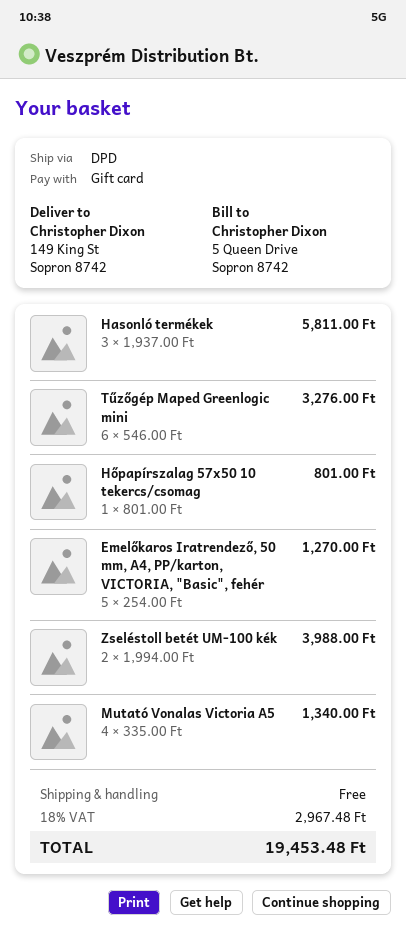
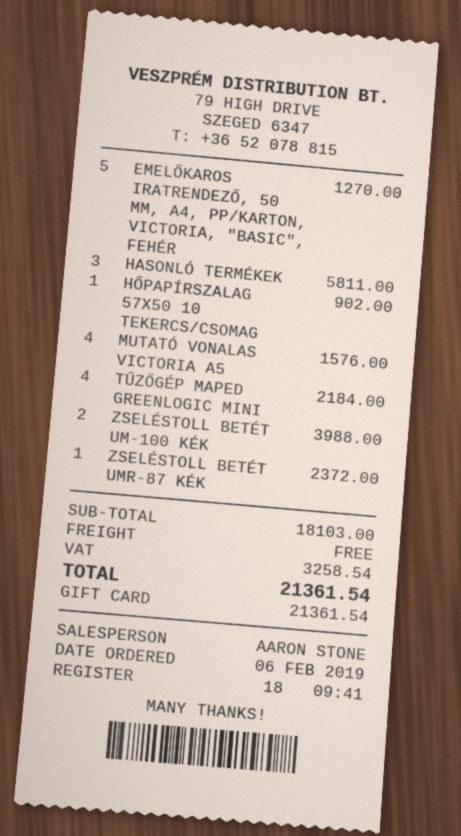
Tűzőgép Maped Greenlogic mini: 6 for 3276.00 -> 4 for 2184.00
Hőpapírszalag 57x50 10 tekercs/csomag: 1 for 801.00 -> 1 for 902.00
Mutató Vonalas Victoria A5: 4 for 1340.00 -> 4 for 1576.00
ZSELÉSTOLL BETÉT UMR-87 KÉK: none -> 1 for 2372.00
tax: 2967.48 -> 3258.54
total: 19453.48 -> 21361.54

